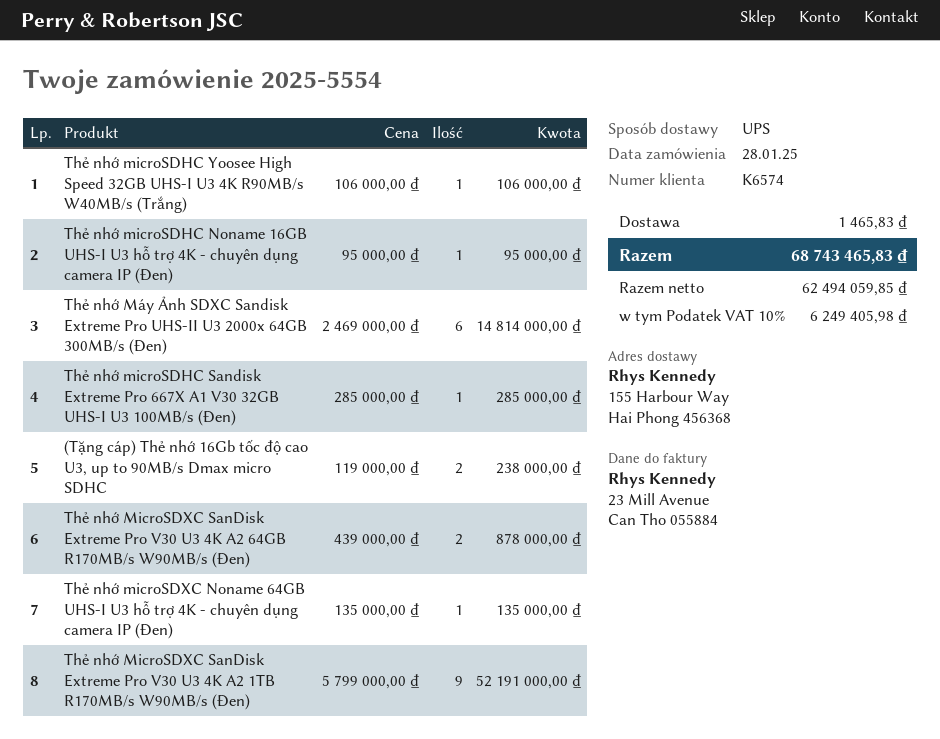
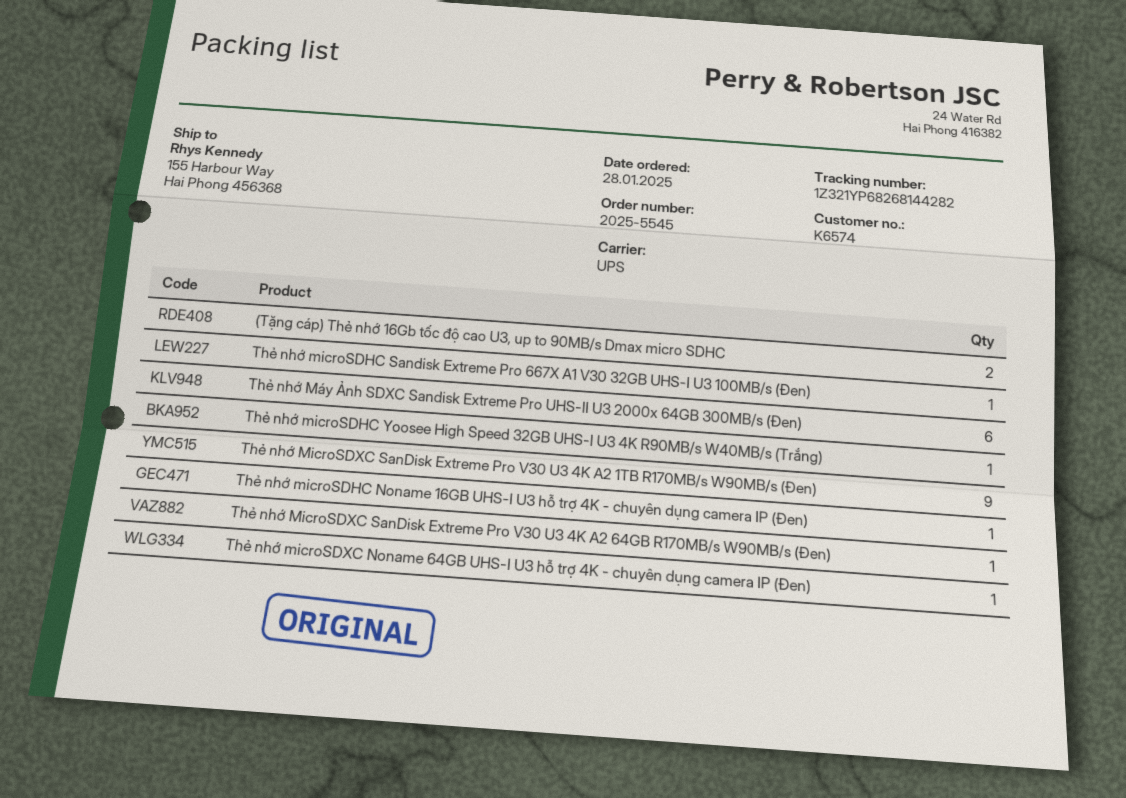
order number: 2025-5554 -> 2025-5545
Thẻ nhớ MicroSDXC SanDisk Extreme Pro V30 U3 4K A2 64GB R170MB/s W90MB/s (Đen): 2 -> 1

